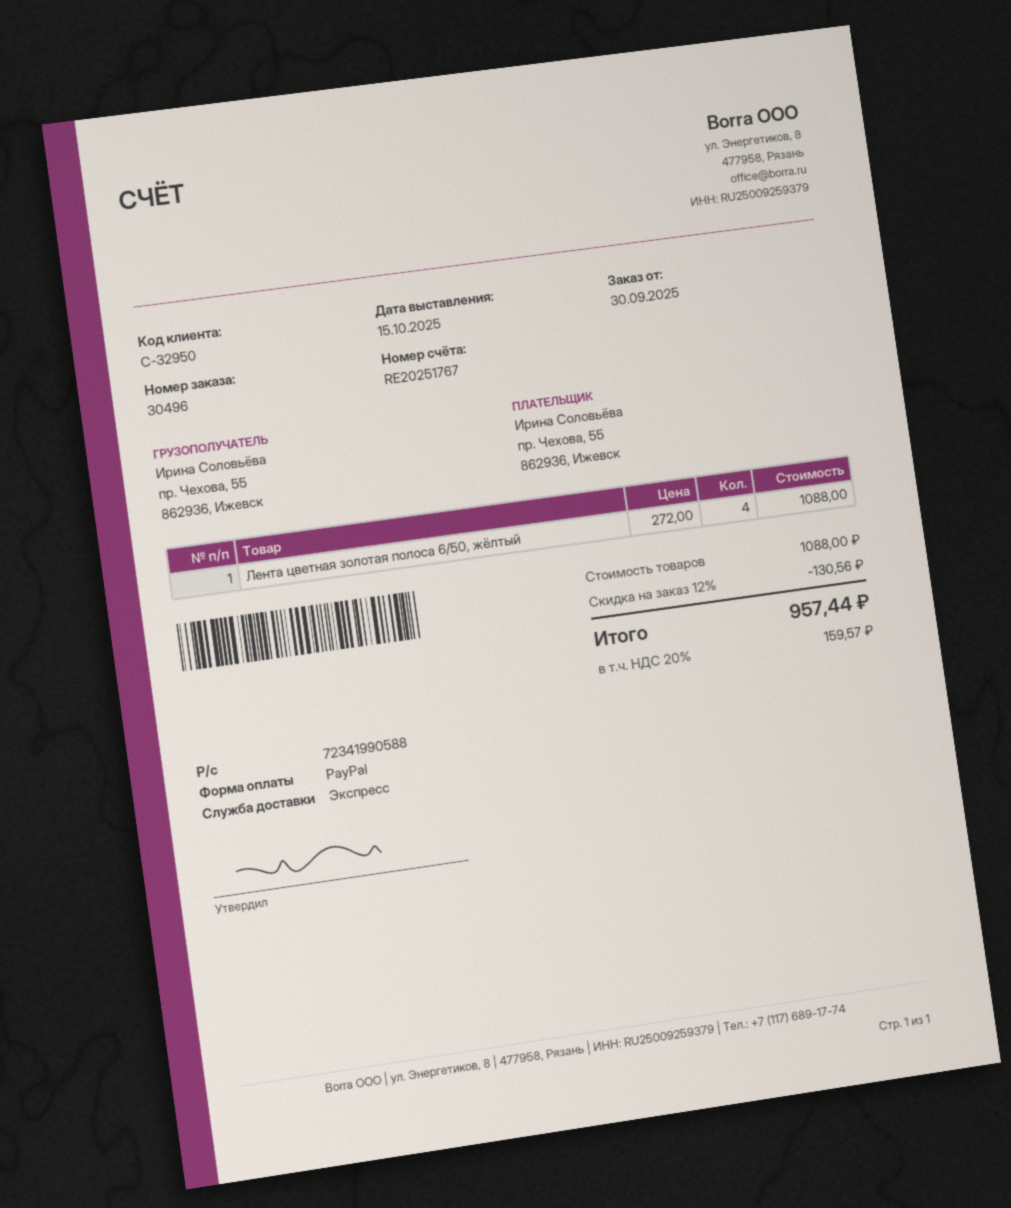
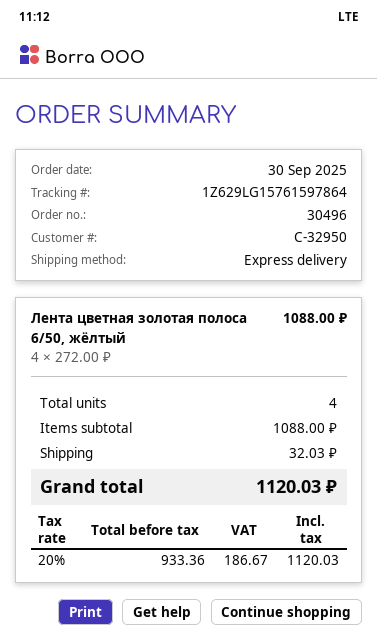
discount: 12% = 130.56 -> none
shipping: none -> 32.03
tax: 20% = 159.57 -> 20% = 186.67
total: 957.44 -> 1120.03

